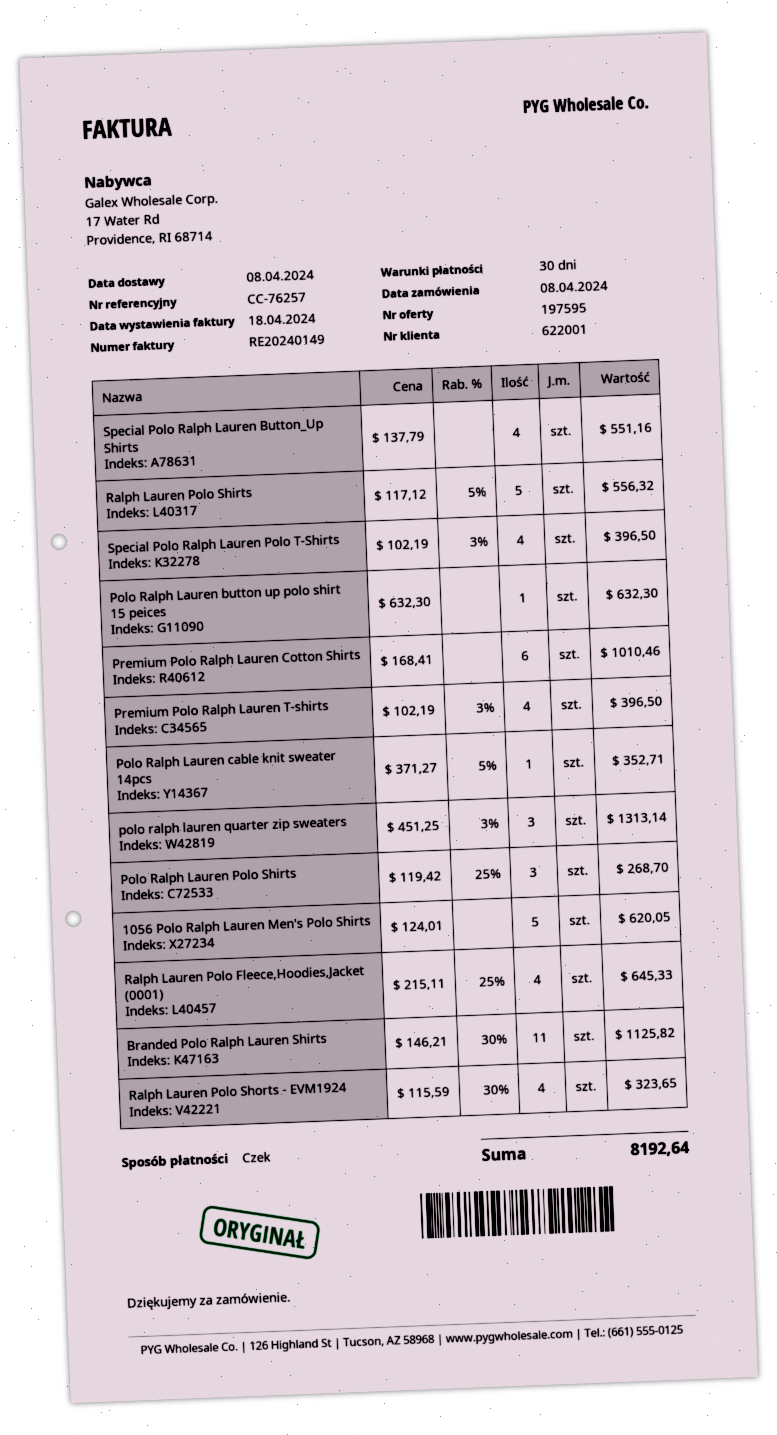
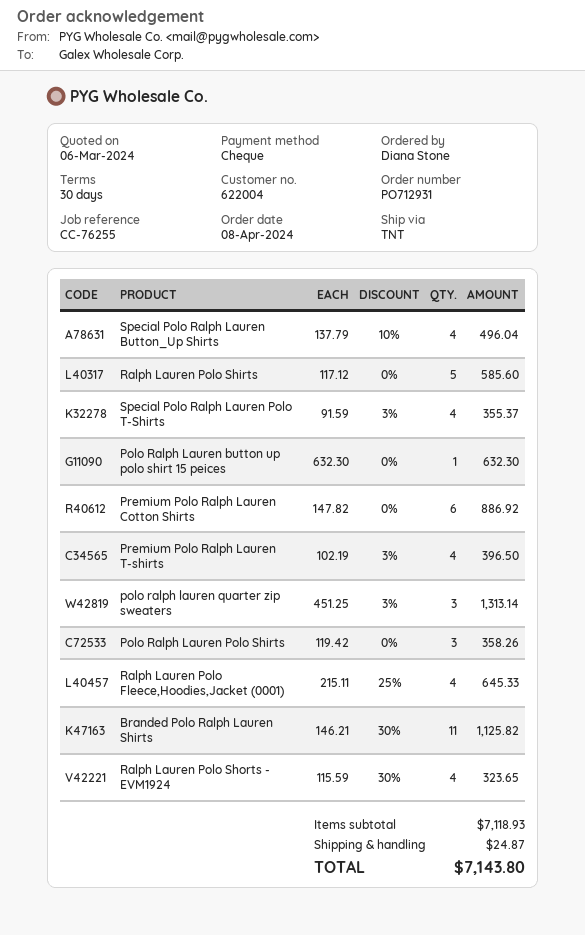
customer number: 622001 -> 622004
reference: CC-76257 -> CC-76255
Special Polo Ralph Lauren Button_Up Shirts: 4 x 137.79 = 551.16 -> 4 x 137.79 - 10% = 496.04
Ralph Lauren Polo Shirts: 5 x 117.12 - 5% = 556.32 -> 5 x 117.12 = 585.60
Special Polo Ralph Lauren Polo T-Shirts: 4 x 102.19 - 3% = 396.50 -> 4 x 91.59 - 3% = 355.37
Premium Polo Ralph Lauren Cotton Shirts: 6 x 168.41 = 1010.46 -> 6 x 147.82 = 886.92
Polo Ralph Lauren cable knit sweater 14pcs: 1 x 371.27 - 5% = 352.71 -> none
Polo Ralph Lauren Polo Shirts: 3 x 119.42 - 25% = 268.70 -> 3 x 119.42 = 358.26
1056 Polo Ralph Lauren Men's Polo Shirts: 5 x 124.01 = 620.05 -> none
shipping: none -> 24.87
total: 8192.64 -> 7143.80

